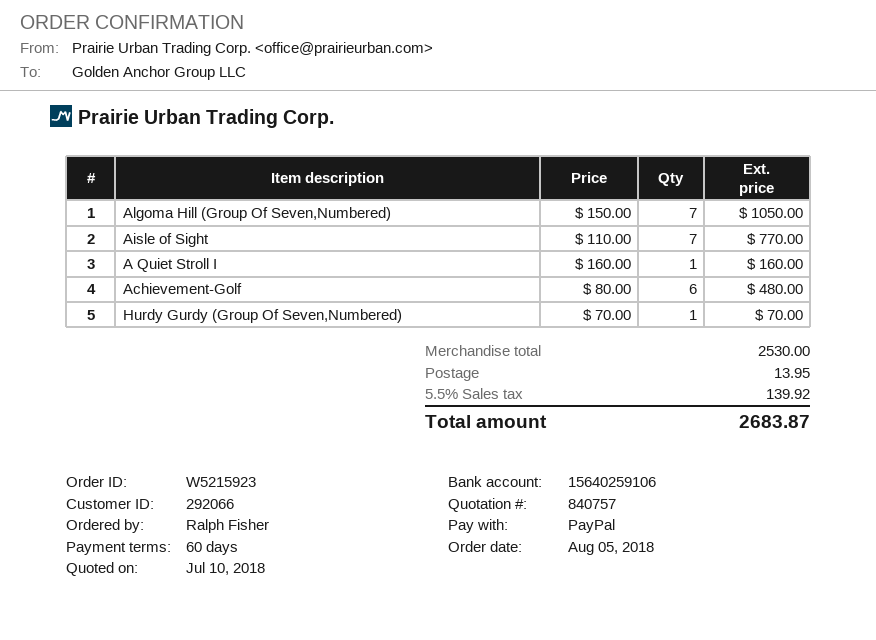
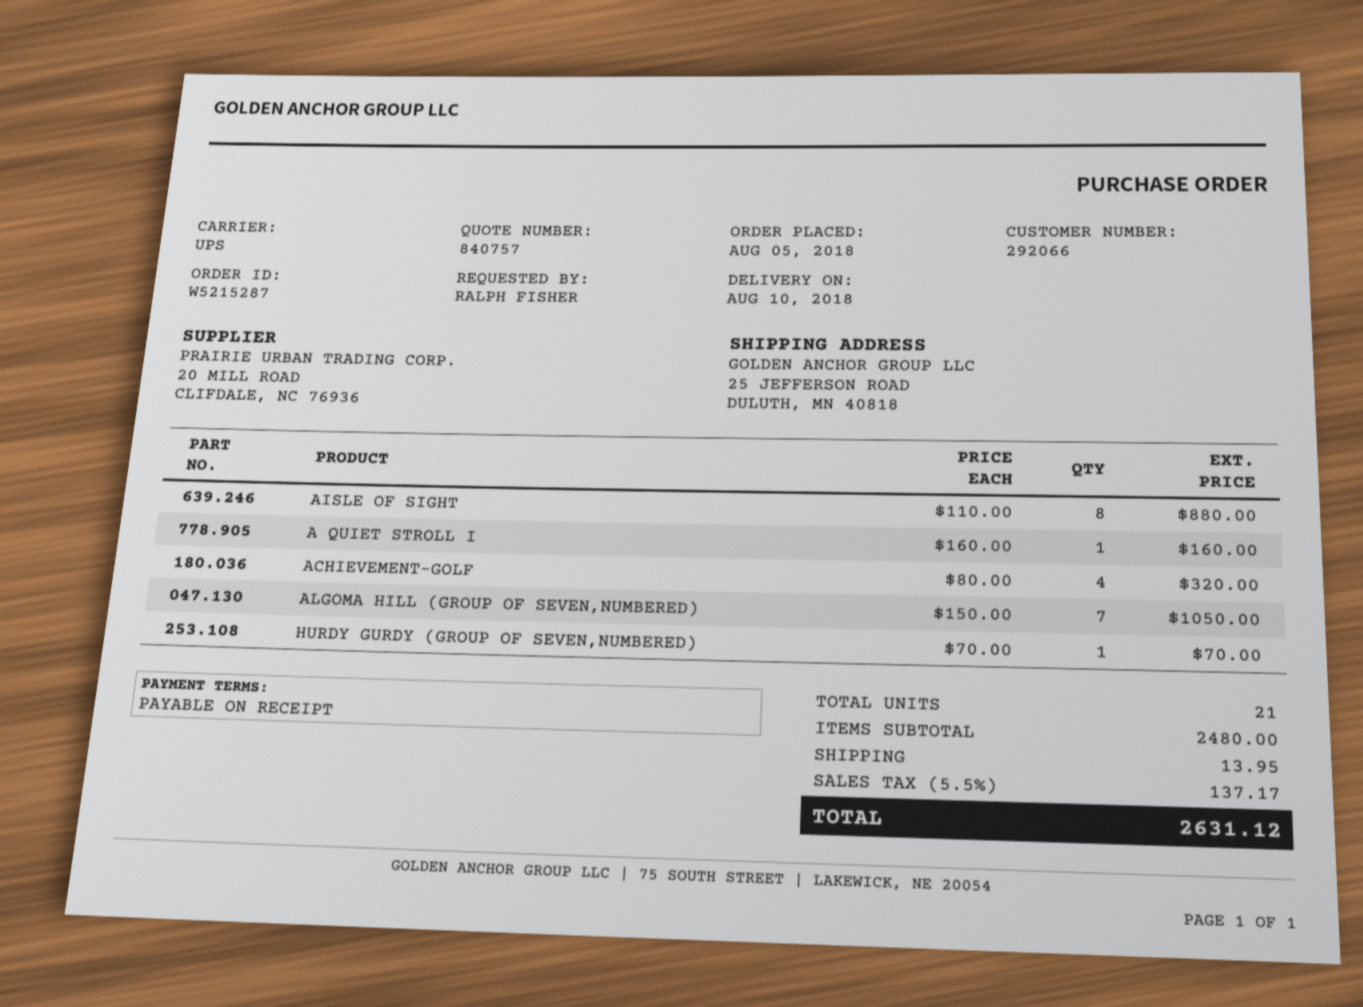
order number: W5215923 -> W5215287
payment terms: 60 days -> on receipt
Aisle of Sight: 7 x 110.00 = 770.00 -> 8 x 110.00 = 880.00
Achievement-Golf: 6 x 80.00 = 480.00 -> 4 x 80.00 = 320.00
subtotal: 2530.00 -> 2480.00
tax: 5.5% = 139.92 -> 5.5% = 137.17
total: 2683.87 -> 2631.12

